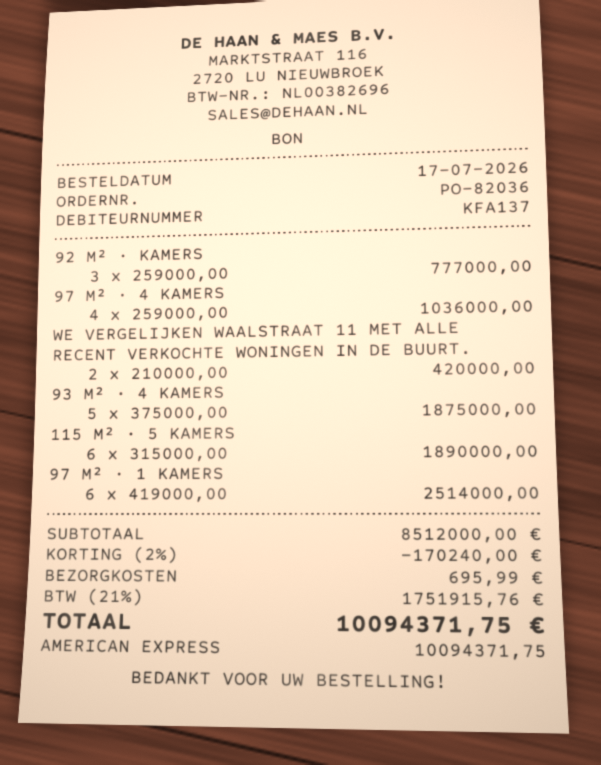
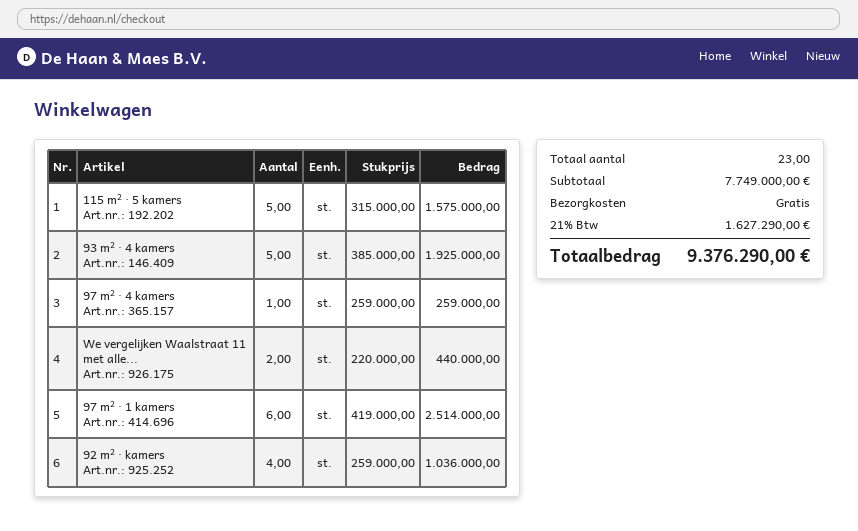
92 M² · KAMERS: 3 x 259000.00 = 777000.00 -> 4 x 259000.00 = 1036000.00
97 M² · 4 KAMERS: 4 x 259000.00 = 1036000.00 -> 1 x 259000.00 = 259000.00
WE VERGELIJKEN WAALSTRAAT 11 MET ALLE RECENT VERKOCHTE WONINGEN IN DE BUURT.: 2 x 210000.00 = 420000.00 -> 2 x 220000.00 = 440000.00
93 M² · 4 KAMERS: 5 x 375000.00 = 1875000.00 -> 5 x 385000.00 = 1925000.00
115 M² · 5 KAMERS: 6 x 315000.00 = 1890000.00 -> 5 x 315000.00 = 1575000.00
subtotal: 8512000.00 -> 7749000.00
discount: 2% = 170240.00 -> none
shipping: 695.99 -> 0.00
tax: 21% = 1751915.76 -> 21% = 1627290.00
total: 10094371.75 -> 9376290.00

